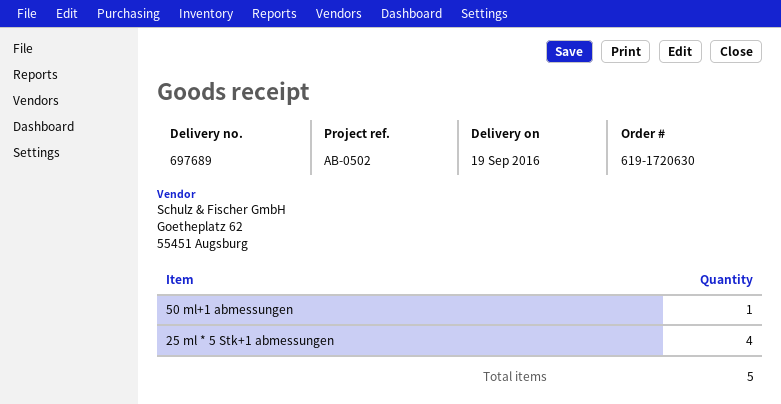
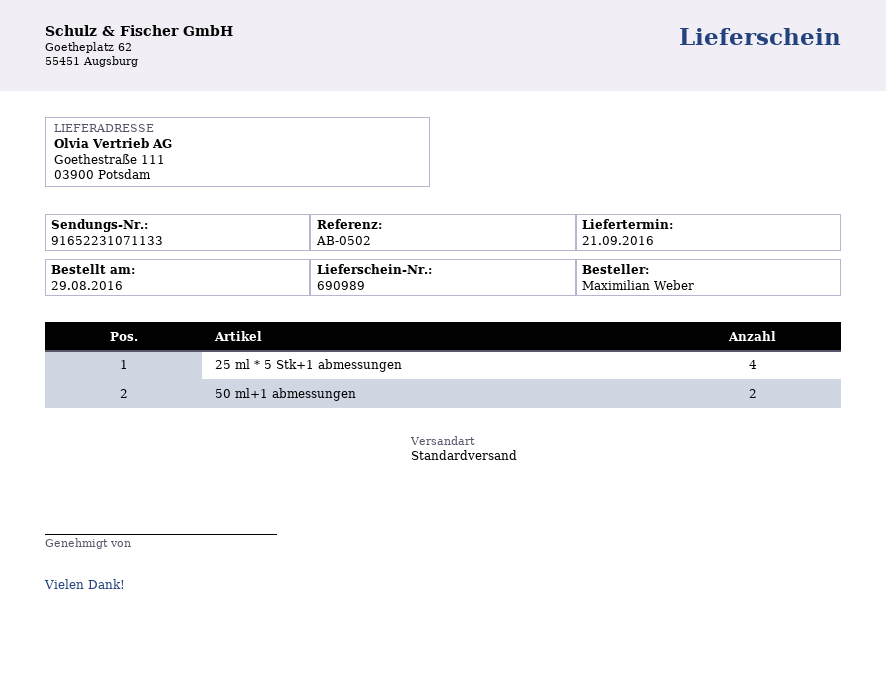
delivery note number: 697689 -> 690989
delivery date: 2016-09-19 -> 2016-09-21
50 ml+1 abmessungen: 1 -> 2

